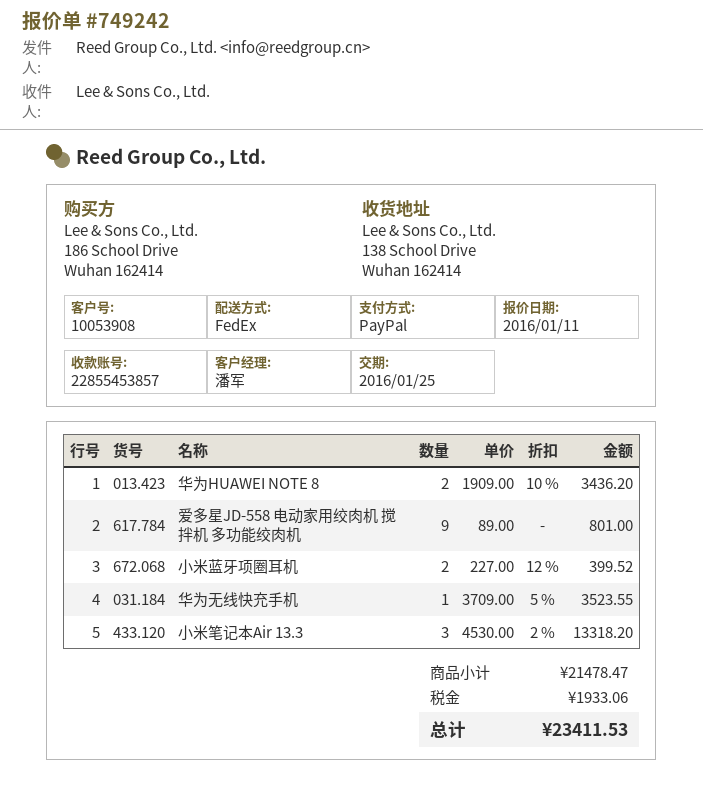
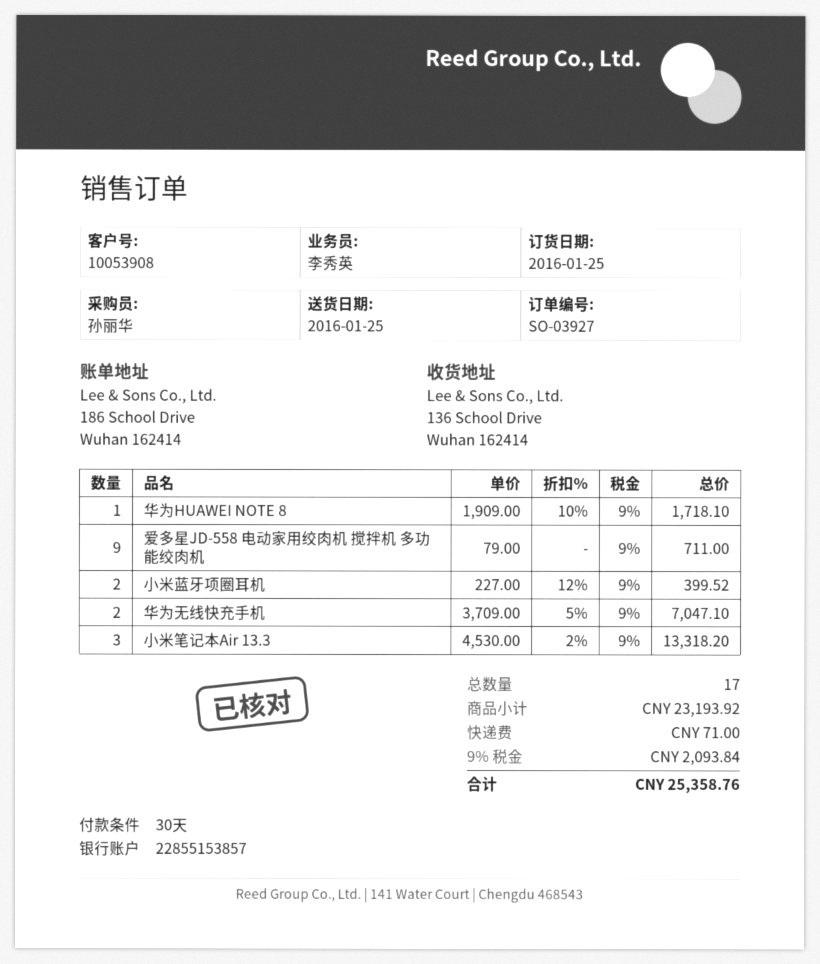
sales rep: 潘军 -> 李秀英
bank account: 22855453857 -> 22855153857
ship to: 138 School Drive, Wuhan 162414 -> 136 School Drive, Wuhan 162414
华为HUAWEI NOTE 8: 2 x 1909.00 - 10% = 3436.20 -> 1 x 1909.00 - 10% = 1718.10
爱多星JD-558 电动家用绞肉机 搅拌机 多功能绞肉机: 9 x 89.00 = 801.00 -> 9 x 79.00 = 711.00
华为无线快充手机: 1 x 3709.00 - 5% = 3523.55 -> 2 x 3709.00 - 5% = 7047.10
subtotal: 21478.47 -> 23193.92
shipping: none -> 71.00
tax: 1933.06 -> 2093.84
total: 23411.53 -> 25358.76

